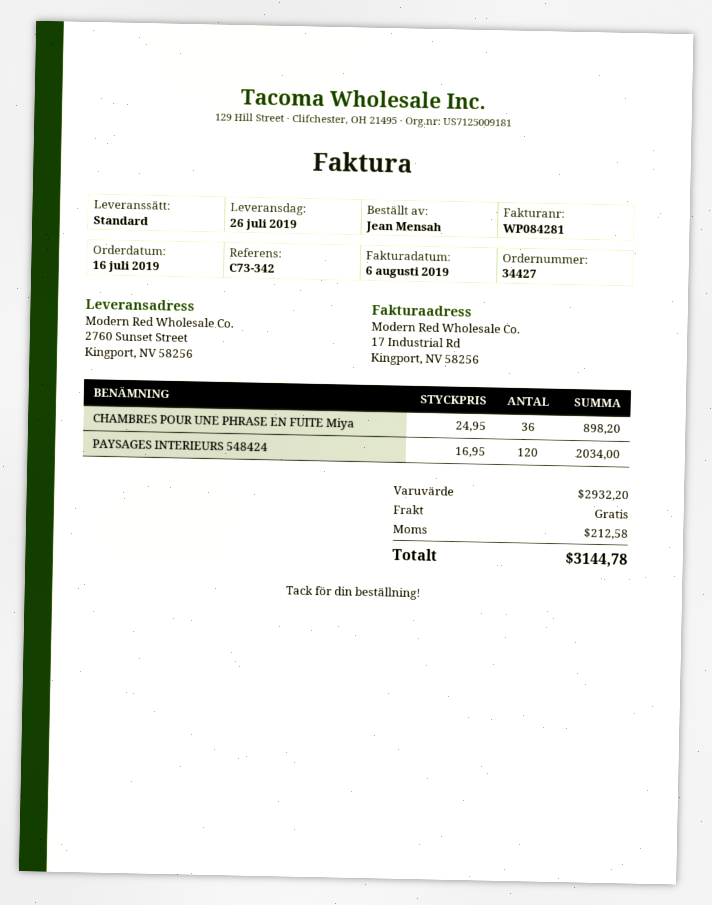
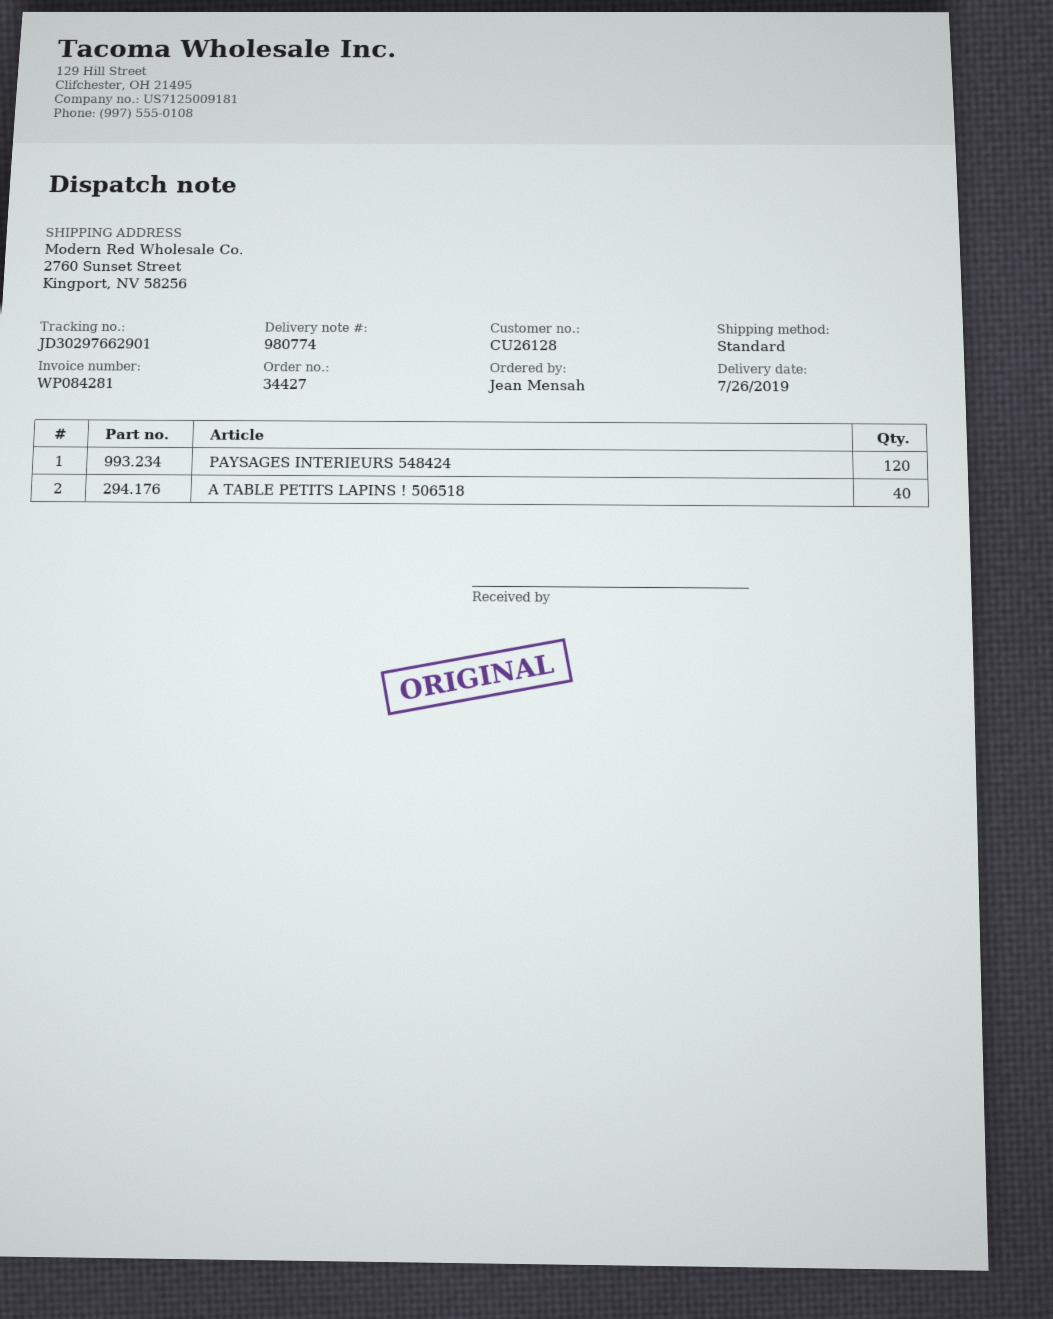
CHAMBRES POUR UNE PHRASE EN FUITE Miya: 36 -> none
A TABLE PETITS LAPINS ! 506518: none -> 40

